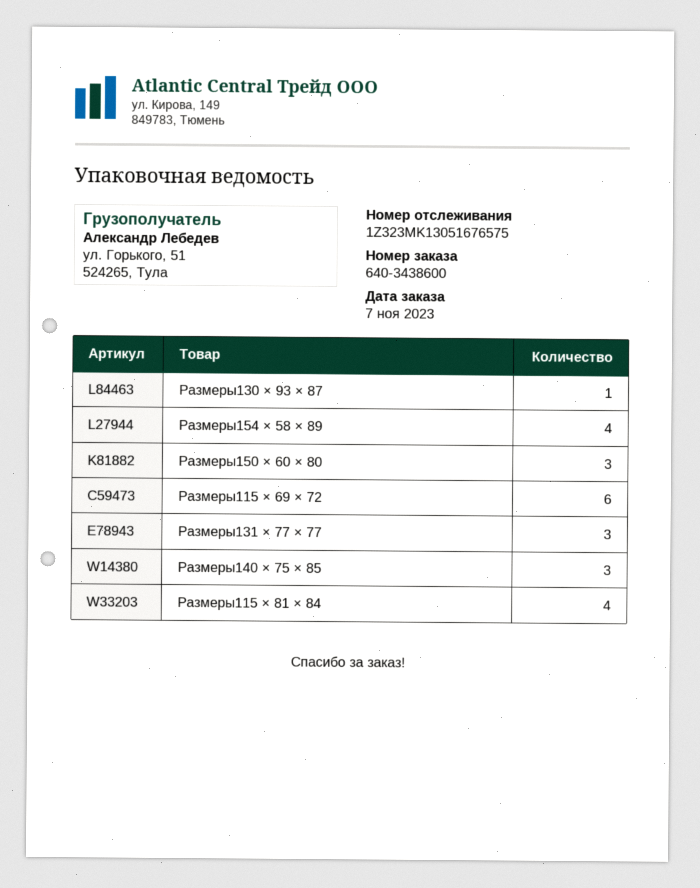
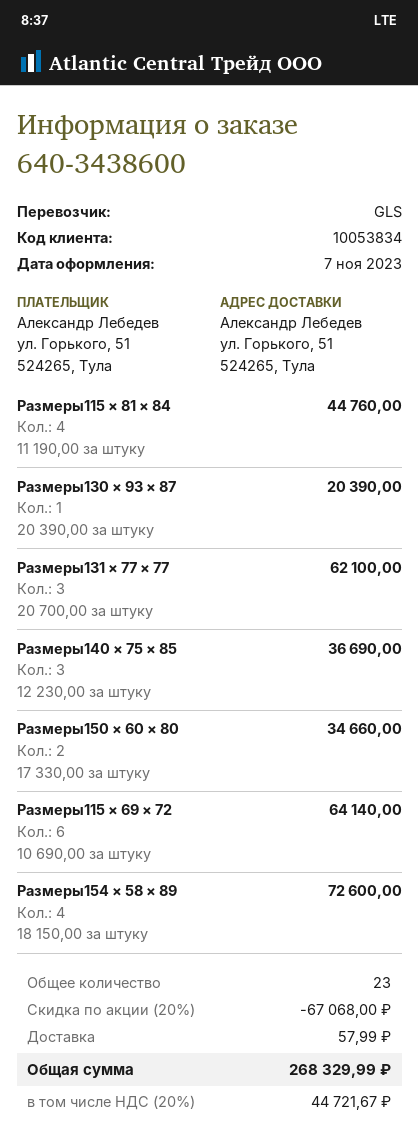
Размеры150 × 60 × 80: 3 -> 2

